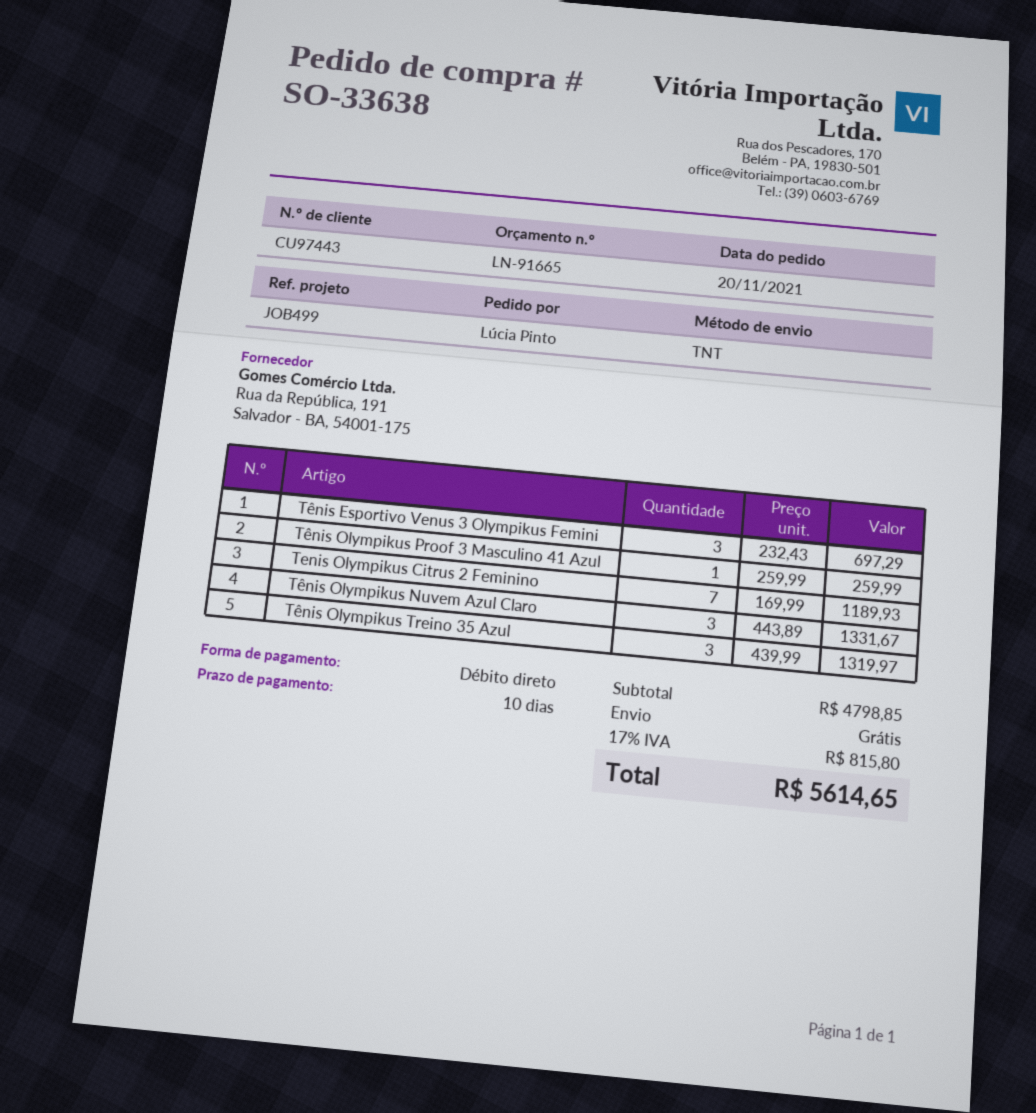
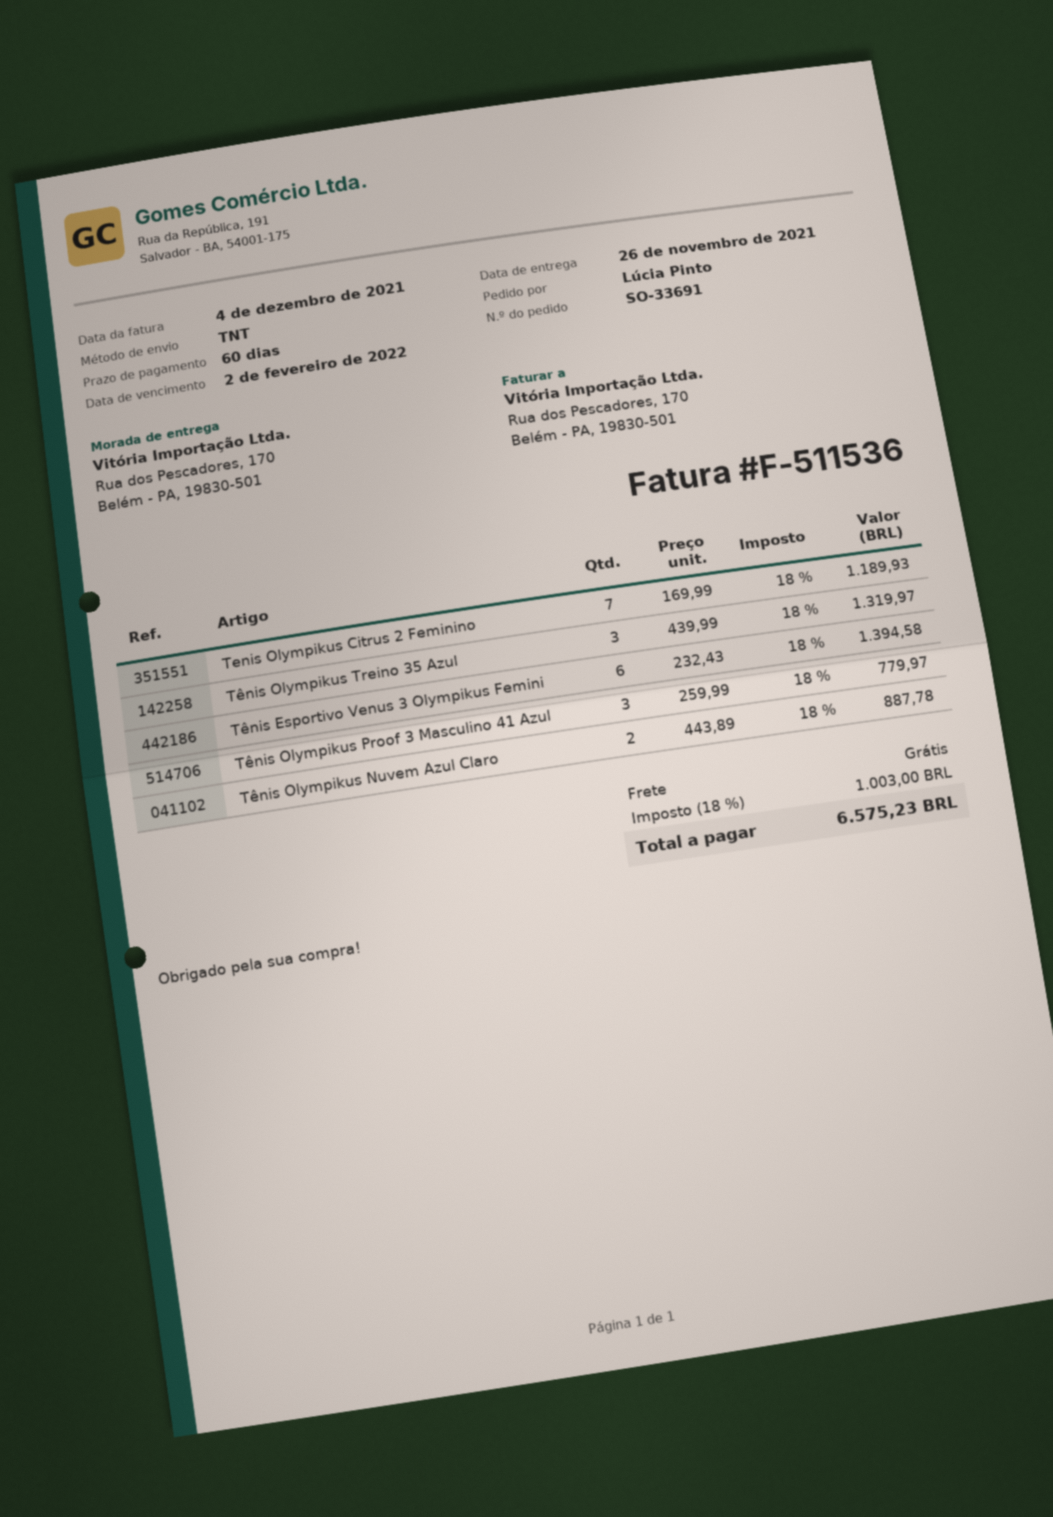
order number: SO-33638 -> SO-33691
payment terms: 10 days -> 60 days
Tênis Esportivo Venus 3 Olympikus Femini: 3 x 232.43 = 697.29 -> 6 x 232.43 = 1394.58
Tênis Olympikus Proof 3 Masculino 41 Azul: 1 x 259.99 = 259.99 -> 3 x 259.99 = 779.97
Tênis Olympikus Nuvem Azul Claro: 3 x 443.89 = 1331.67 -> 2 x 443.89 = 887.78
tax: 17% = 815.80 -> 18% = 1003.00
total: 5614.65 -> 6575.23

